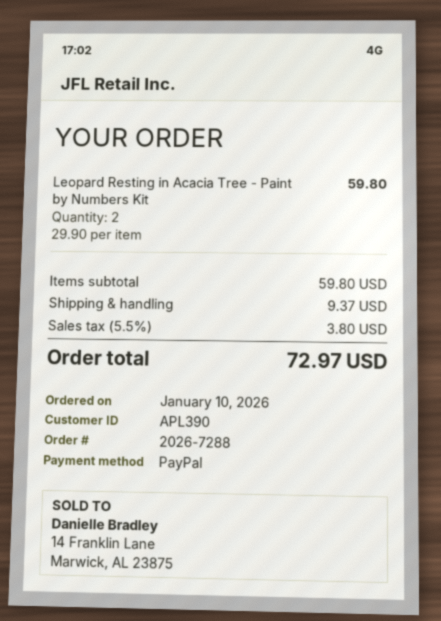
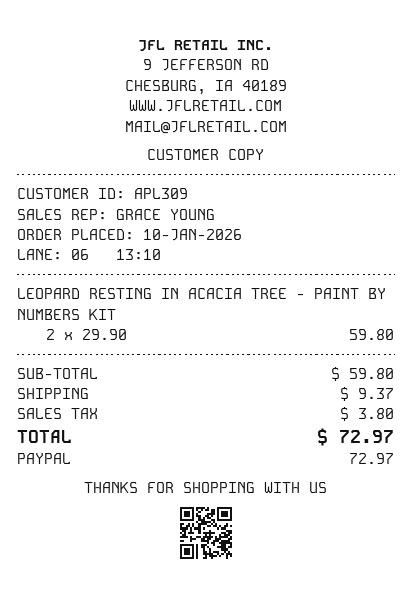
customer number: APL390 -> APL309

